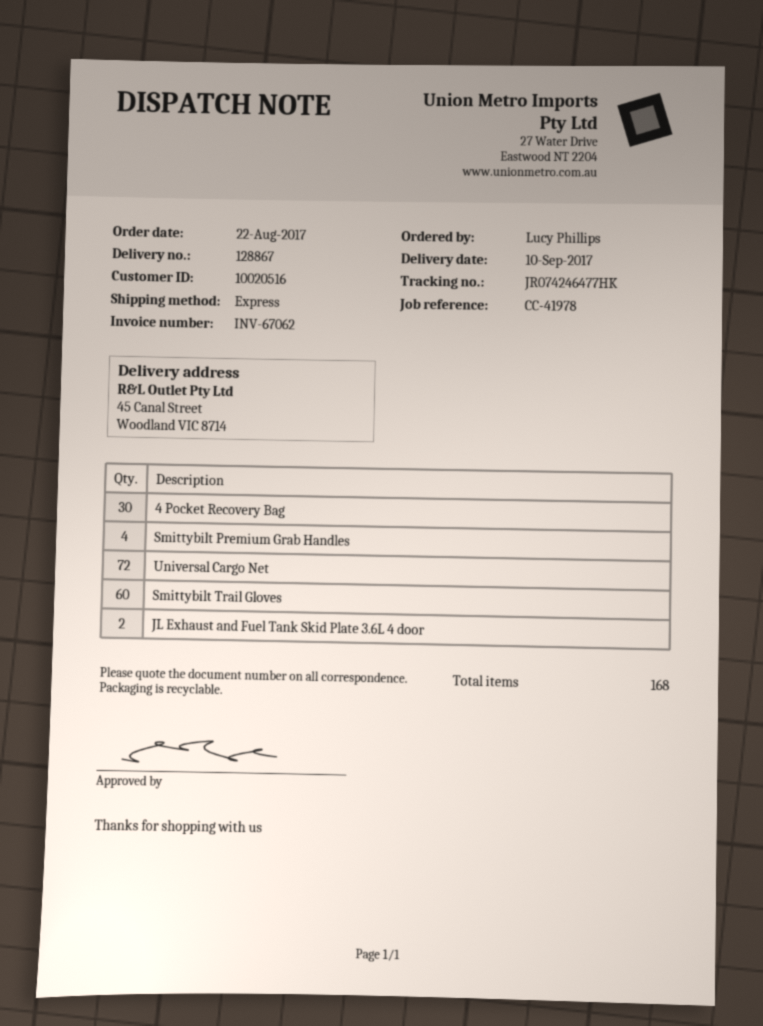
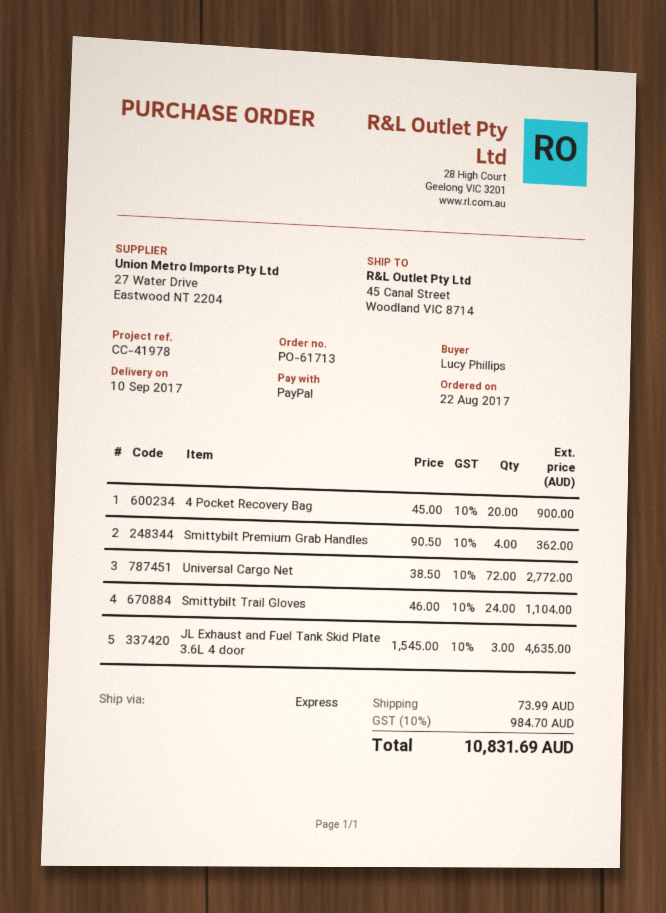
4 Pocket Recovery Bag: 30 -> 20
Smittybilt Trail Gloves: 60 -> 24
JL Exhaust and Fuel Tank Skid Plate 3.6L 4 door: 2 -> 3

